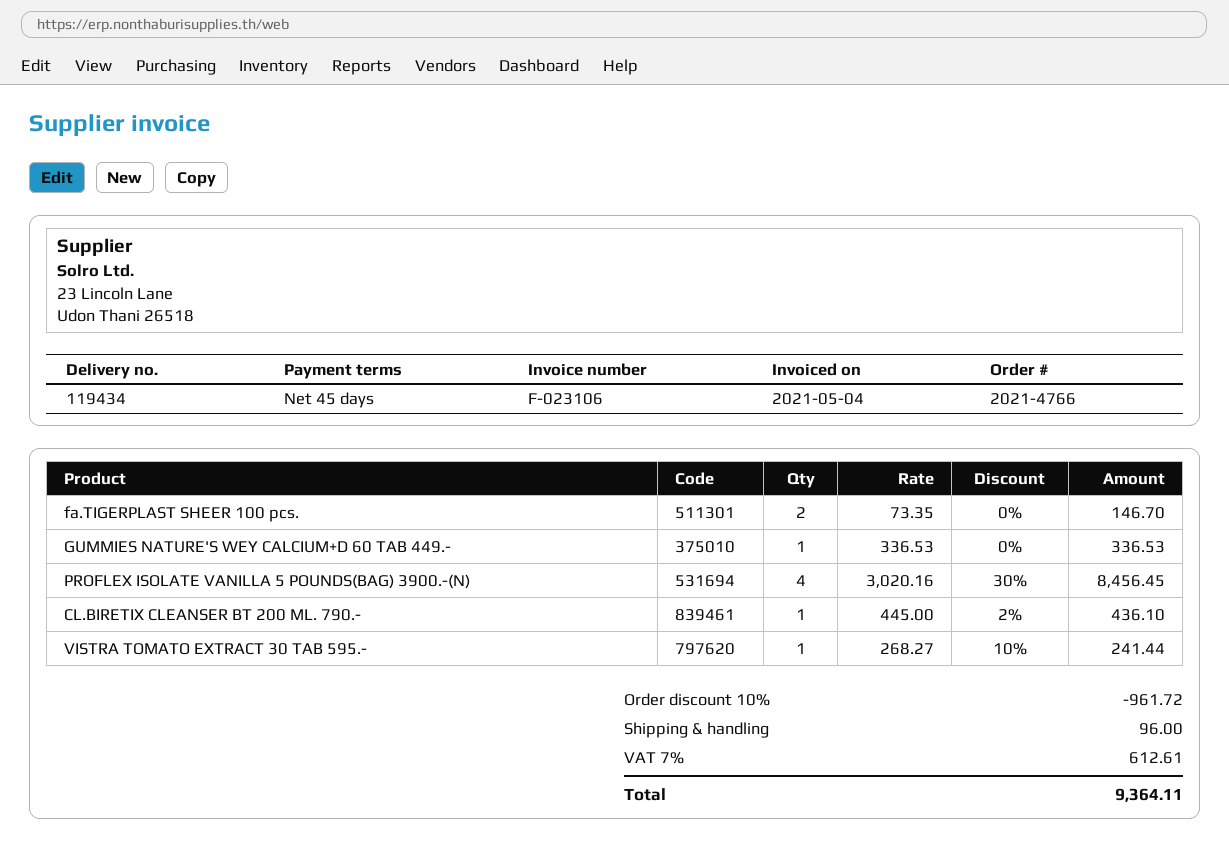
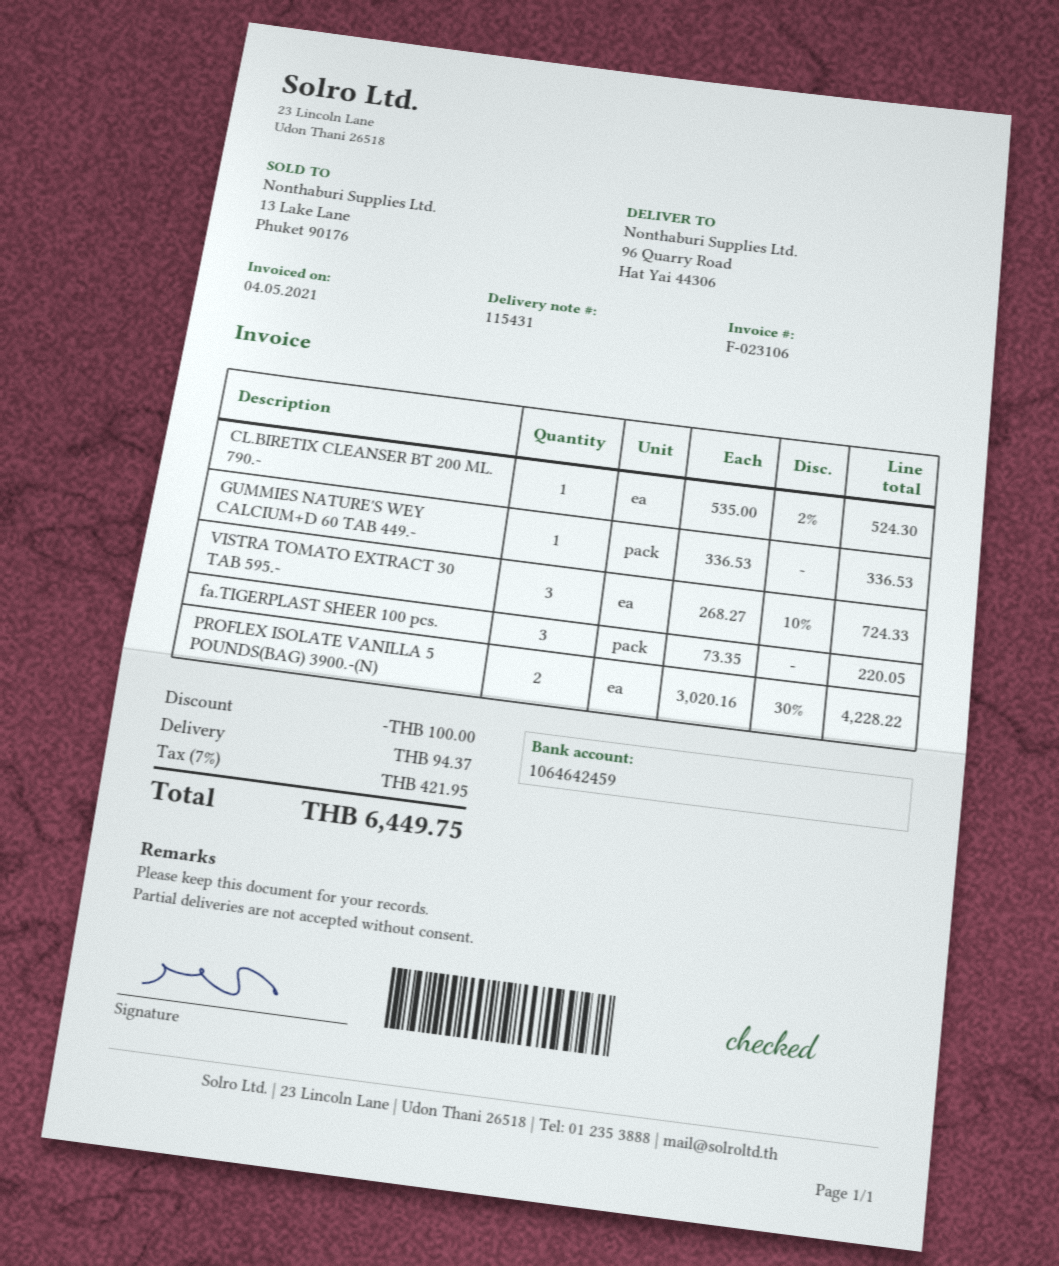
delivery note number: 119434 -> 115431
fa.TIGERPLAST SHEER 100 pcs.: 2 x 73.35 = 146.70 -> 3 x 73.35 = 220.05
PROFLEX ISOLATE VANILLA 5 POUNDS(BAG) 3900.-(N): 4 x 3020.16 - 30% = 8456.45 -> 2 x 3020.16 - 30% = 4228.22
CL.BIRETIX CLEANSER BT 200 ML. 790.-: 1 x 445.00 - 2% = 436.10 -> 1 x 535.00 - 2% = 524.30
VISTRA TOMATO EXTRACT 30 TAB 595.-: 1 x 268.27 - 10% = 241.44 -> 3 x 268.27 - 10% = 724.33
discount: 961.72 -> 100.00
shipping: 96.00 -> 94.37
tax: 7% = 612.61 -> 7% = 421.95
total: 9364.11 -> 6449.75

